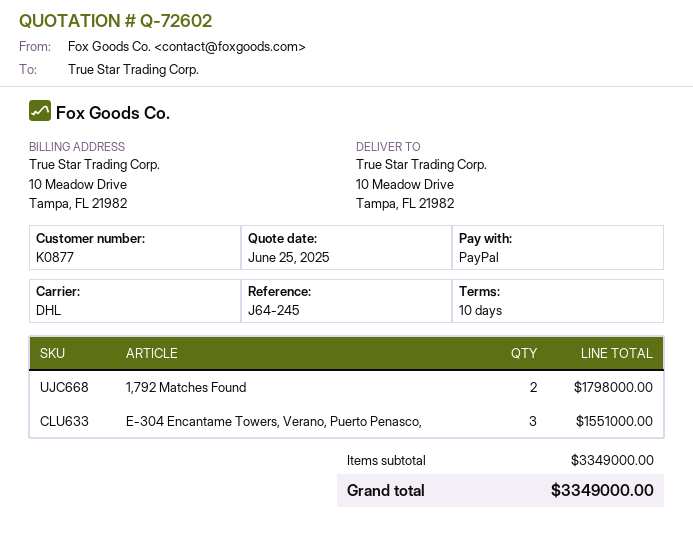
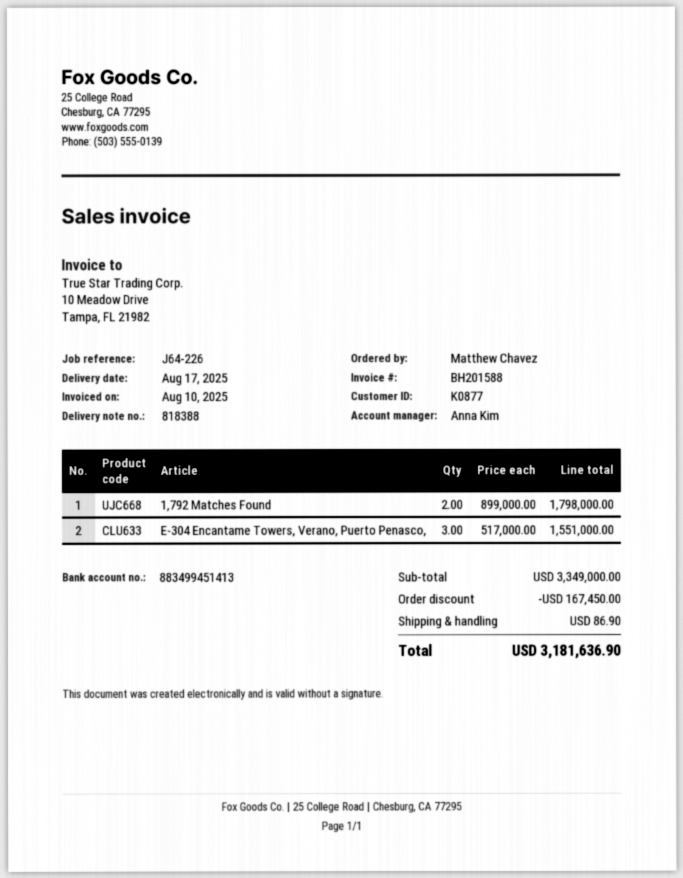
reference: J64-245 -> J64-226
discount: none -> 167450.00
shipping: none -> 86.90
total: 3349000.00 -> 3181636.90

